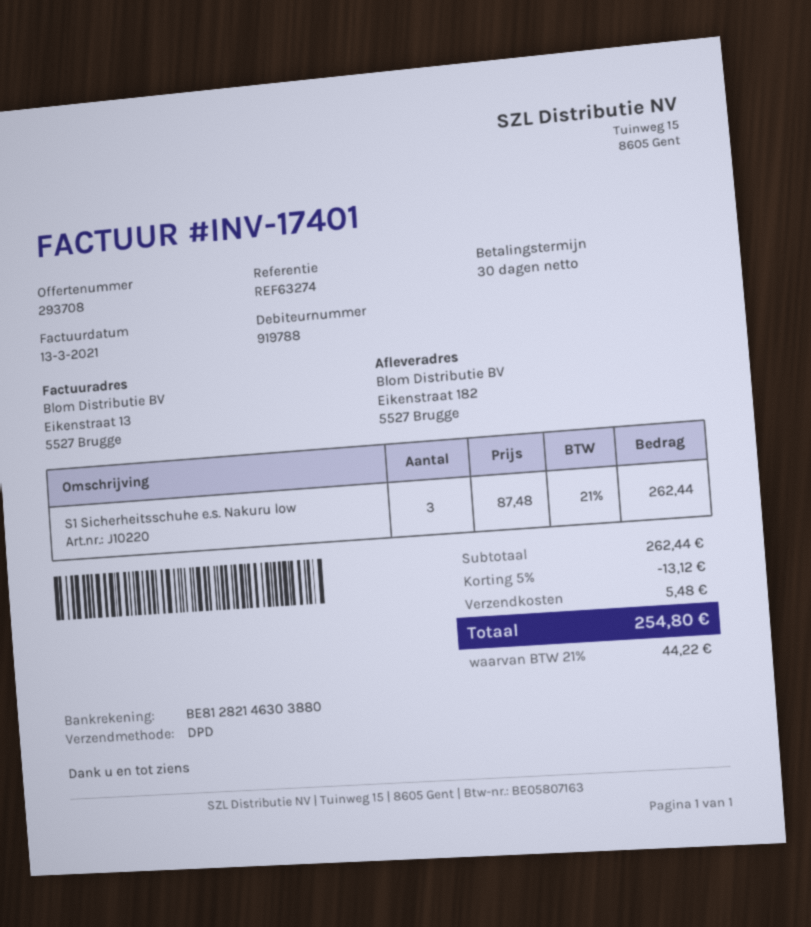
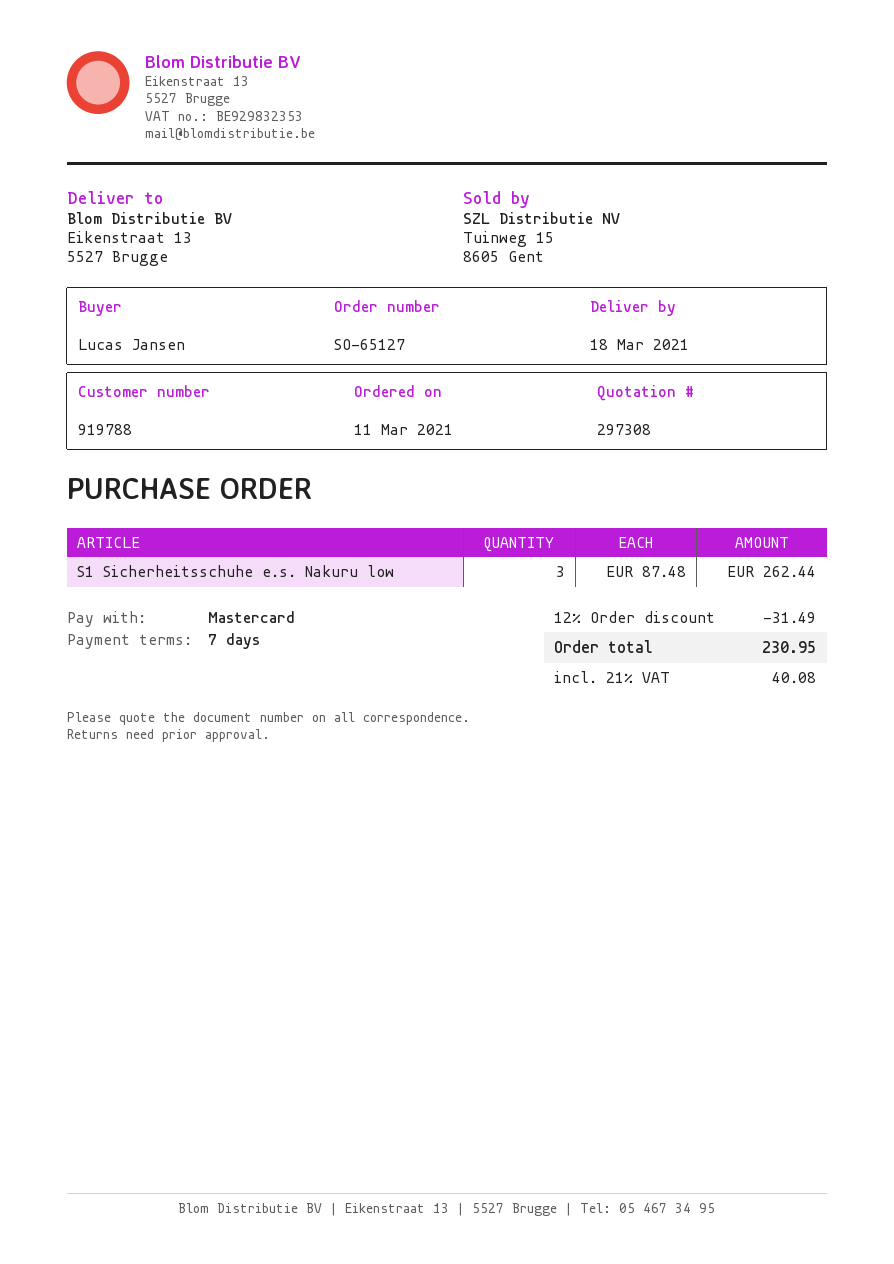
quote number: 293708 -> 297308
payment terms: 30 days -> 7 days
ship to: Eikenstraat 182, 5527 Brugge -> Eikenstraat 13, 5527 Brugge
discount: 5% = 13.12 -> 12% = 31.49
shipping: 5.48 -> none
tax: 21% = 44.22 -> 21% = 40.08
total: 254.80 -> 230.95

